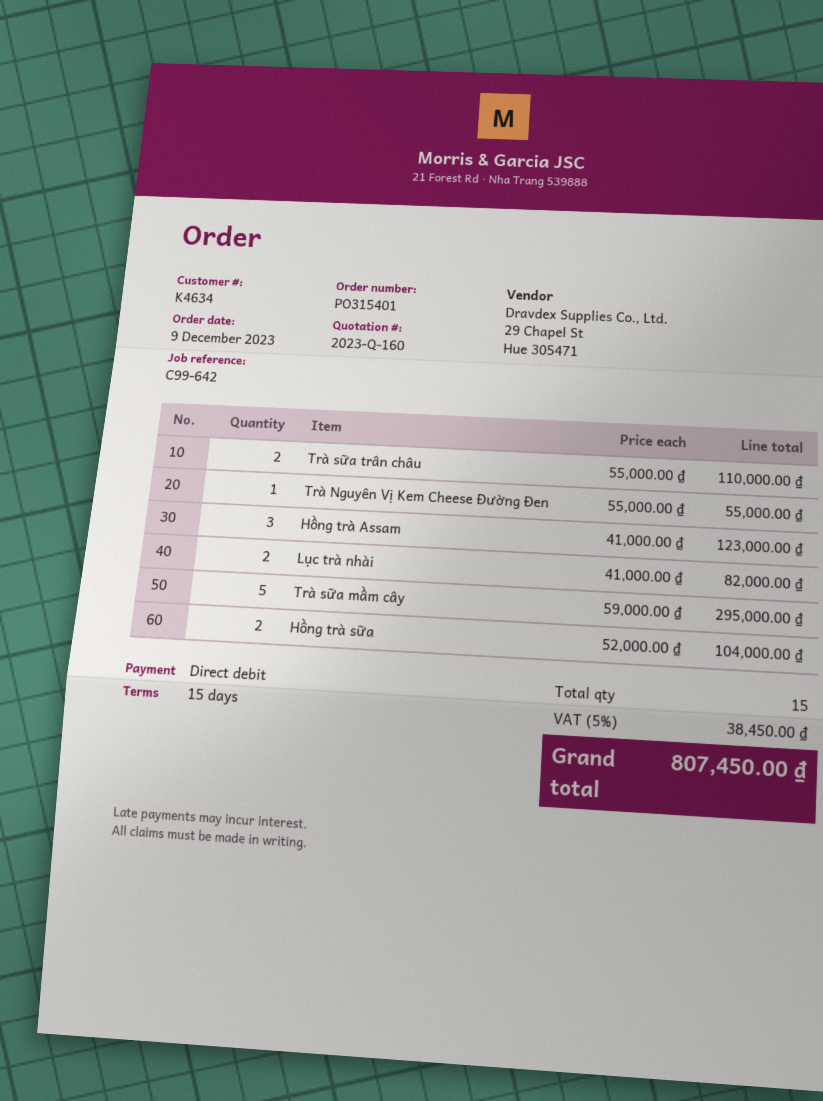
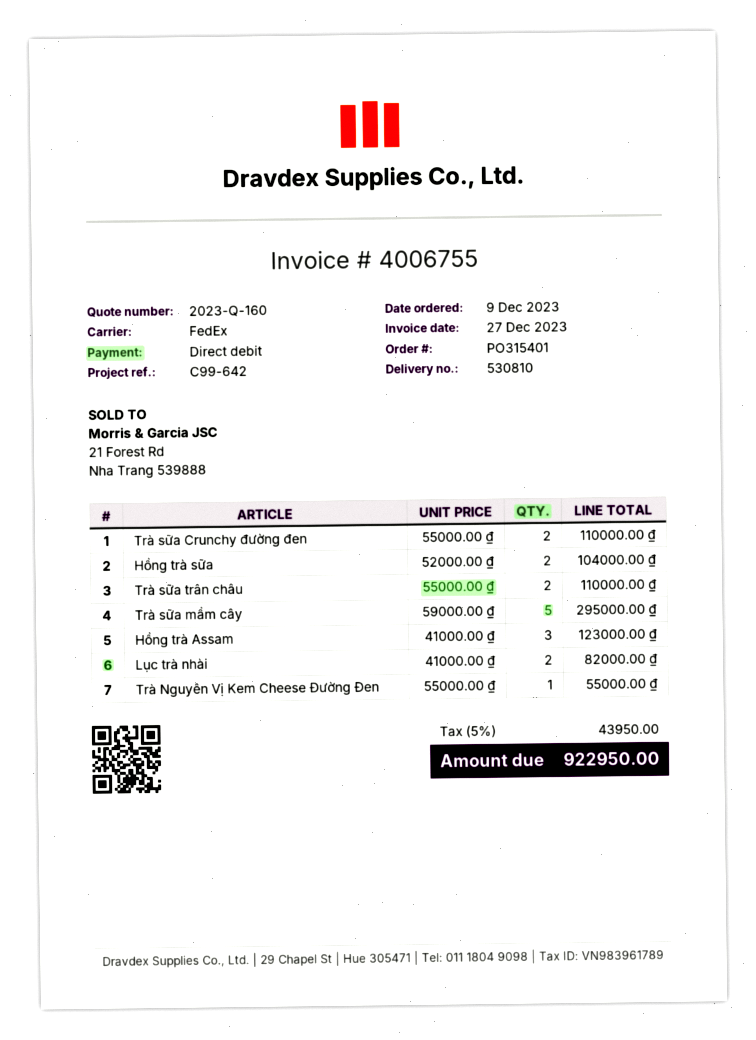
Trà sữa Crunchy đường đen: none -> 2 x 55000.00 = 110000.00
tax: 5% = 38450.00 -> 5% = 43950.00
total: 807450.00 -> 922950.00

